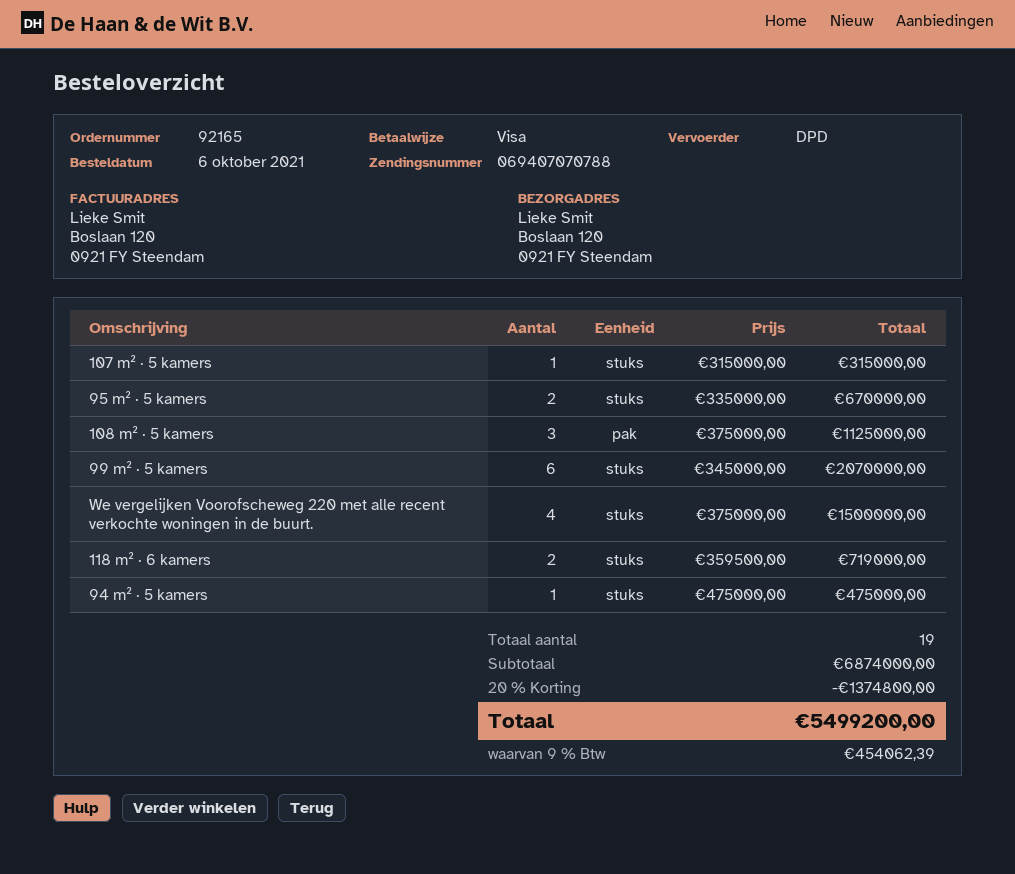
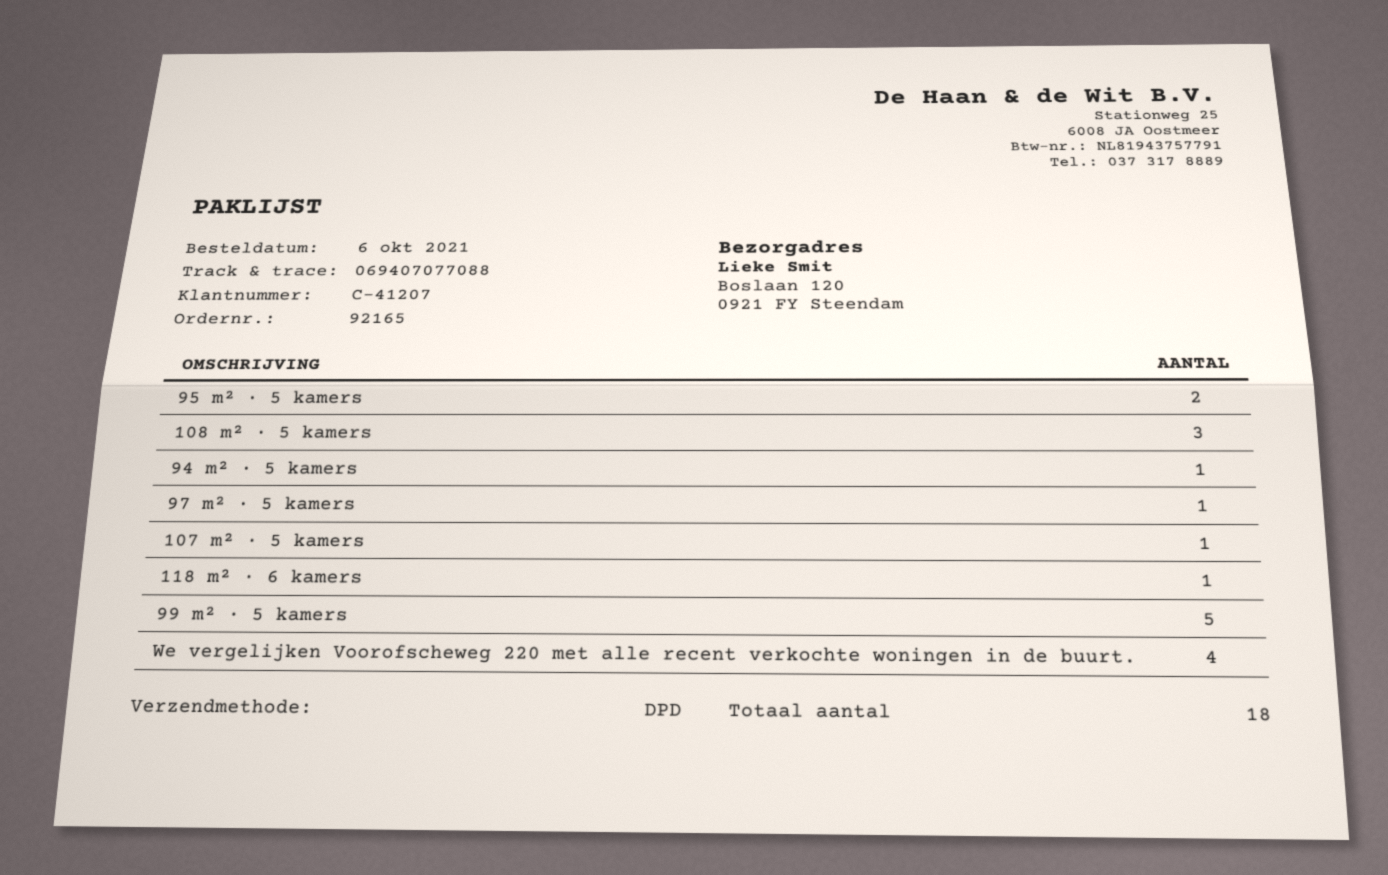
tracking number: 069407070788 -> 069407077088
99 m² · 5 kamers: 6 -> 5
118 m² · 6 kamers: 2 -> 1
97 m² · 5 kamers: none -> 1
total quantity: 19 -> 18

